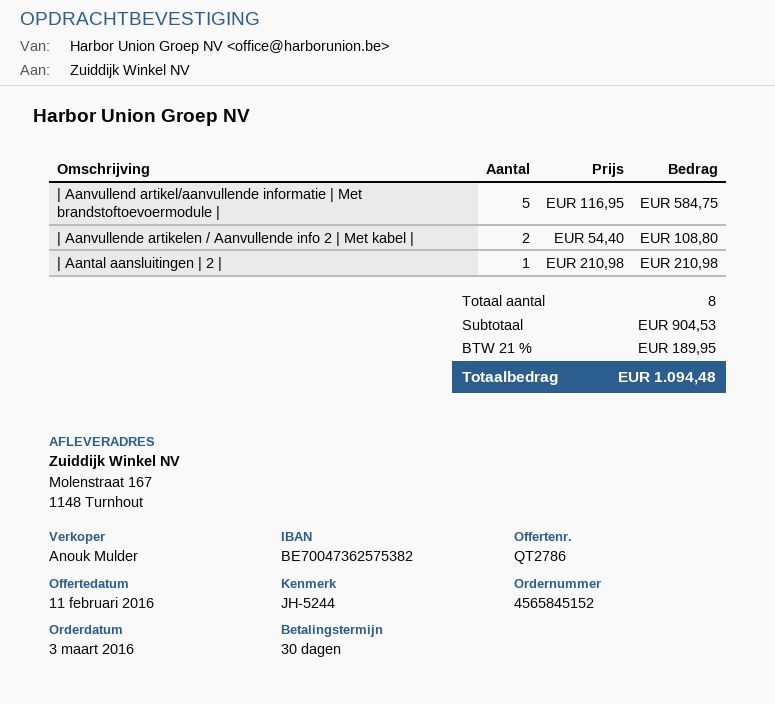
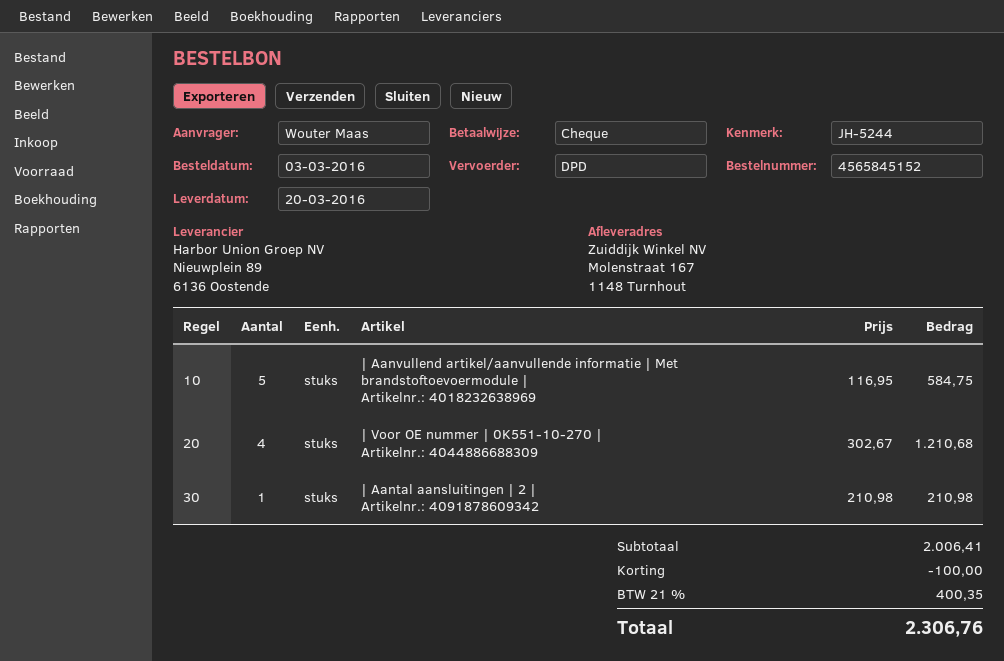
| Aanvullende artikelen / Aanvullende info 2 | Met kabel |: 2 x 54.40 = 108.80 -> none
| Voor OE nummer | 0K551-10-270 |: none -> 4 x 302.67 = 1210.68
subtotal: 904.53 -> 2006.41
discount: none -> 100.00
tax: 21% = 189.95 -> 21% = 400.35
total: 1094.48 -> 2306.76

